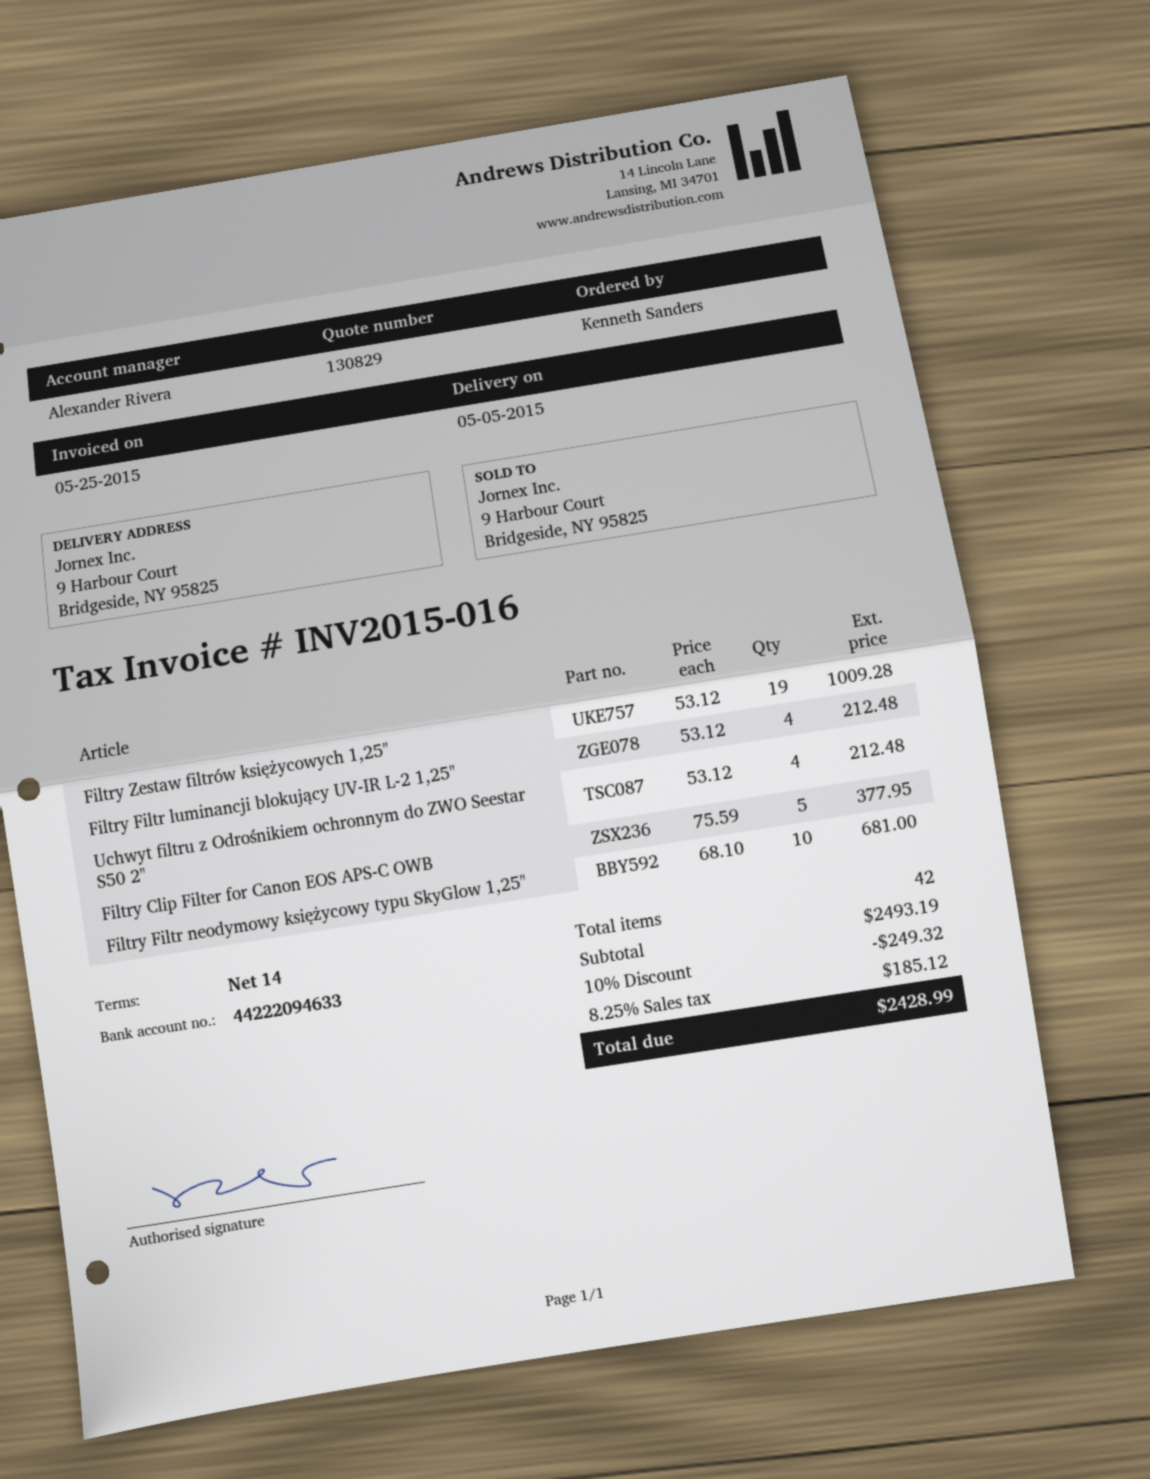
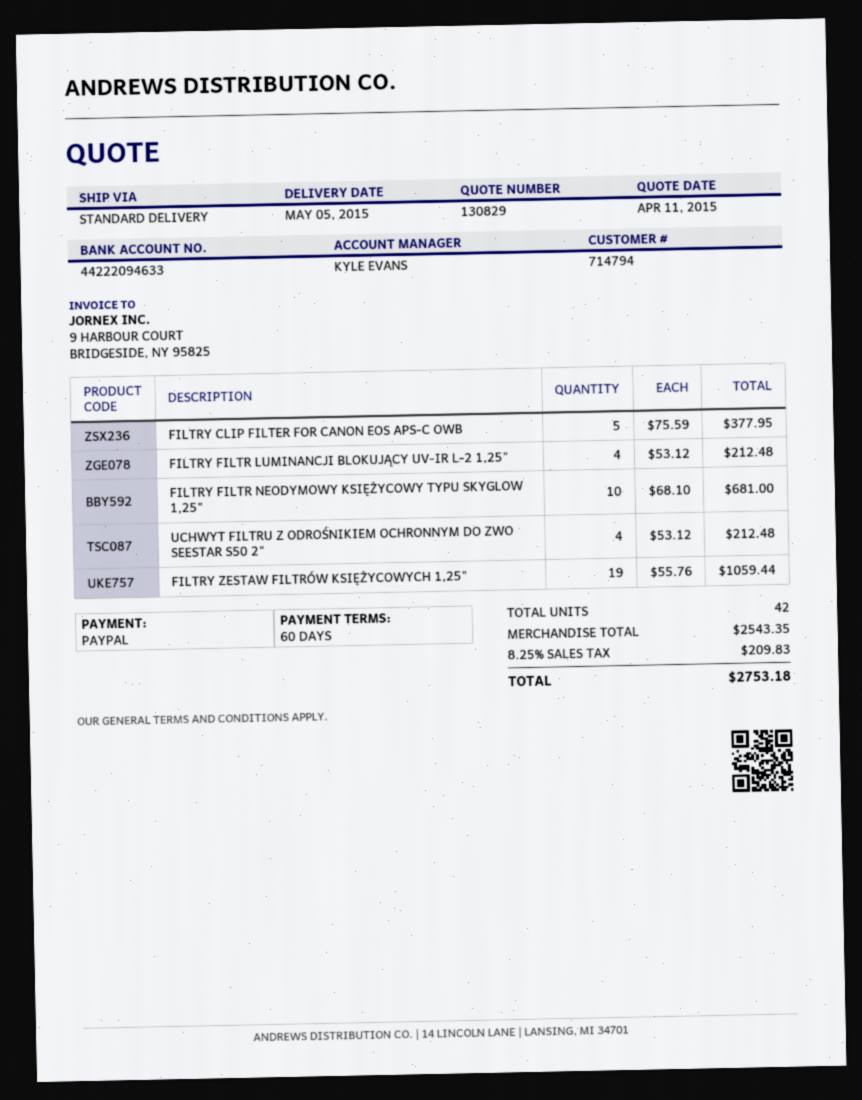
payment terms: 14 days -> 60 days
sales rep: Alexander Rivera -> KYLE EVANS
Filtry Zestaw filtrów księżycowych 1,25": 19 x 53.12 = 1009.28 -> 19 x 55.76 = 1059.44
subtotal: 2493.19 -> 2543.35
discount: 10% = 249.32 -> none
tax: 8.25% = 185.12 -> 8.25% = 209.83
total: 2428.99 -> 2753.18

